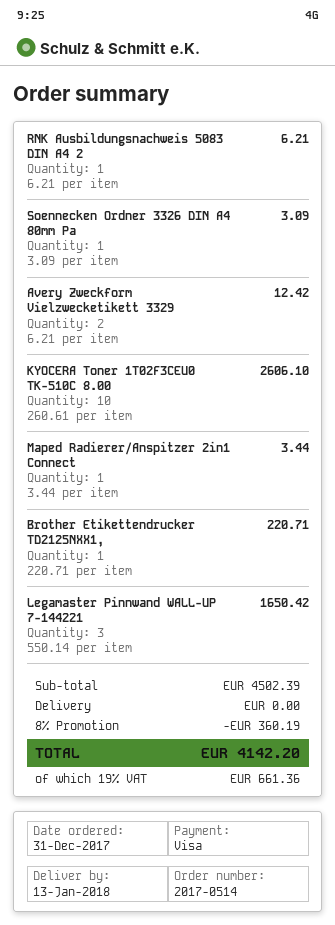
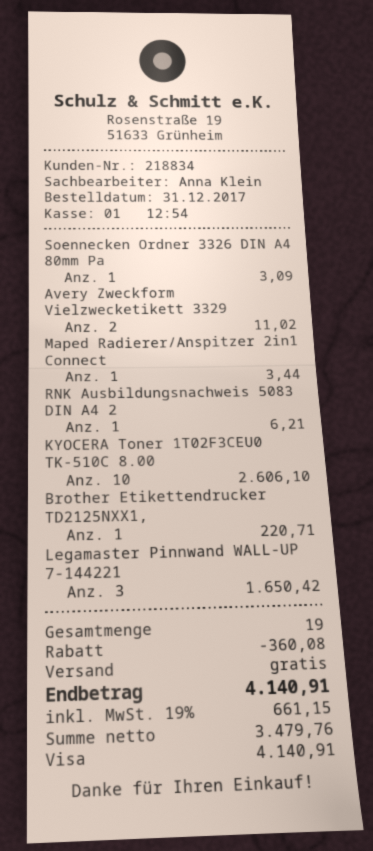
Avery Zweckform Vielzwecketikett 3329: 2 for 12.42 -> 2 for 11.02
discount: 360.19 -> 360.08
tax: 19% = 661.36 -> 19% = 661.15
total: 4142.20 -> 4140.91

